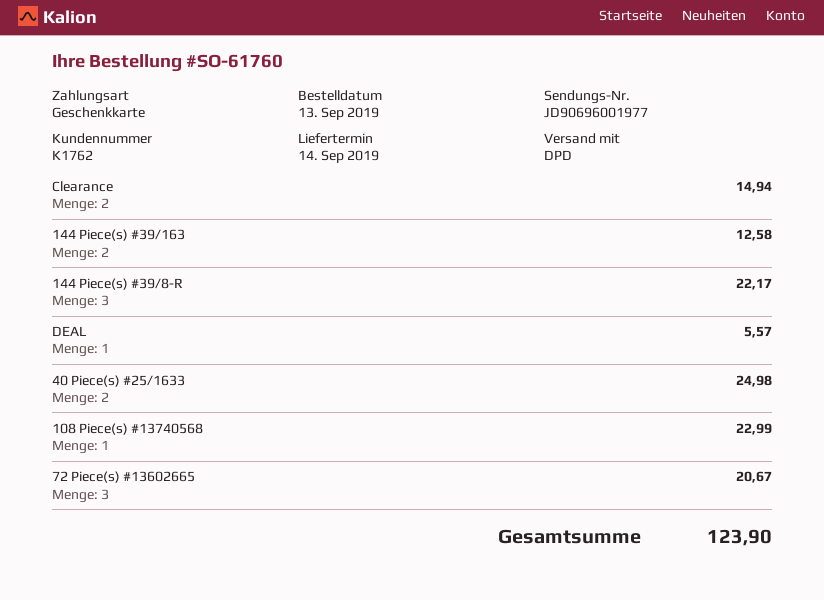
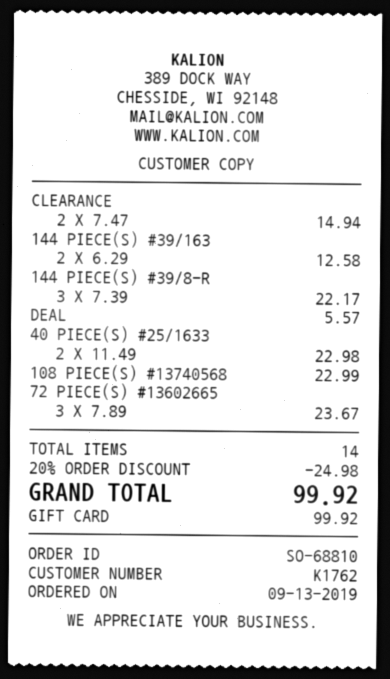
order number: SO-61760 -> SO-68810
40 Piece(s) #25/1633: 2 for 24.98 -> 2 for 22.98
72 Piece(s) #13602665: 3 for 20.67 -> 3 for 23.67
discount: none -> 20% = 24.98
total: 123.90 -> 99.92

